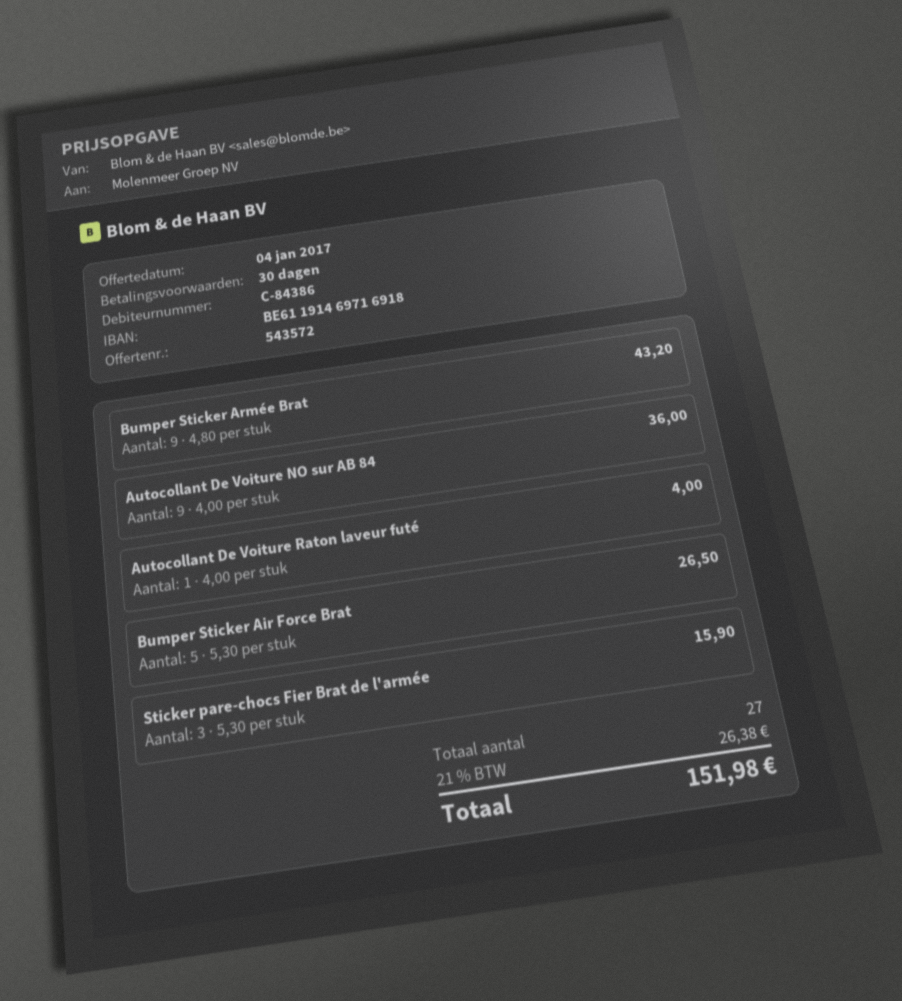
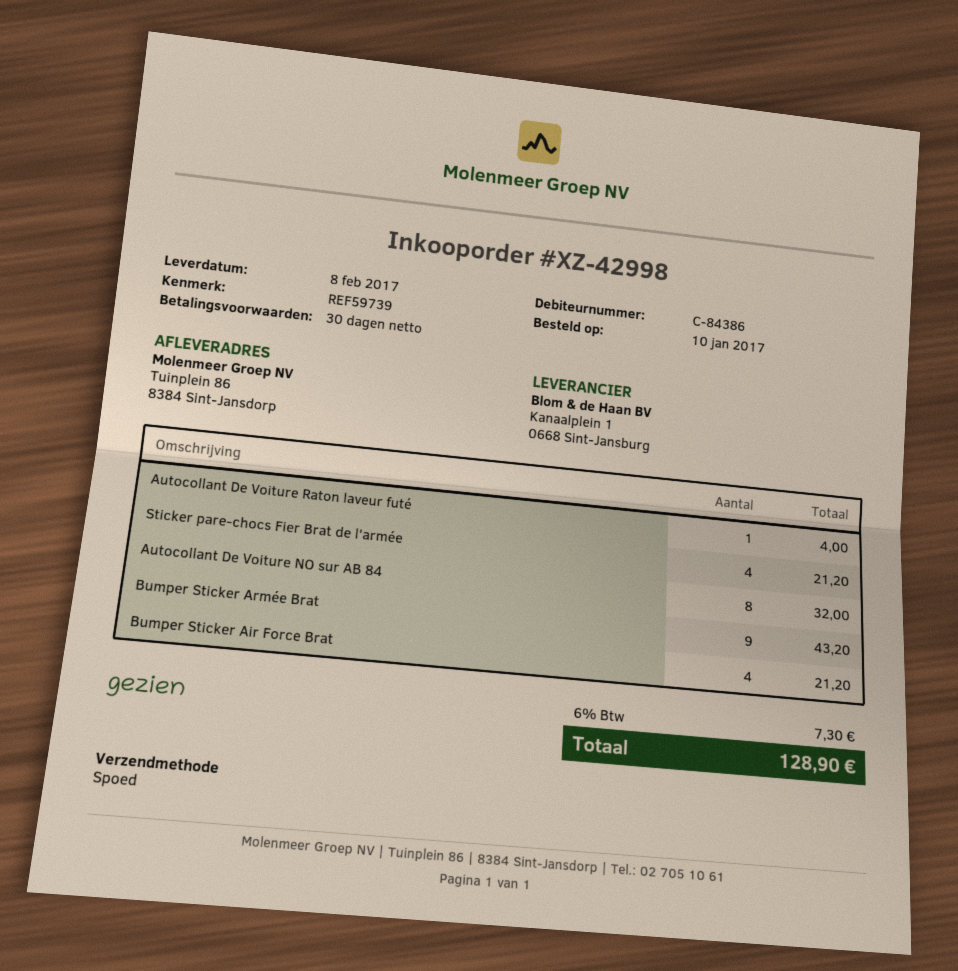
Autocollant De Voiture NO sur AB 84: 9 for 36.00 -> 8 for 32.00
Bumper Sticker Air Force Brat: 5 for 26.50 -> 4 for 21.20
Sticker pare-chocs Fier Brat de l'armée: 3 for 15.90 -> 4 for 21.20
tax: 21% = 26.38 -> 6% = 7.30
total: 151.98 -> 128.90

